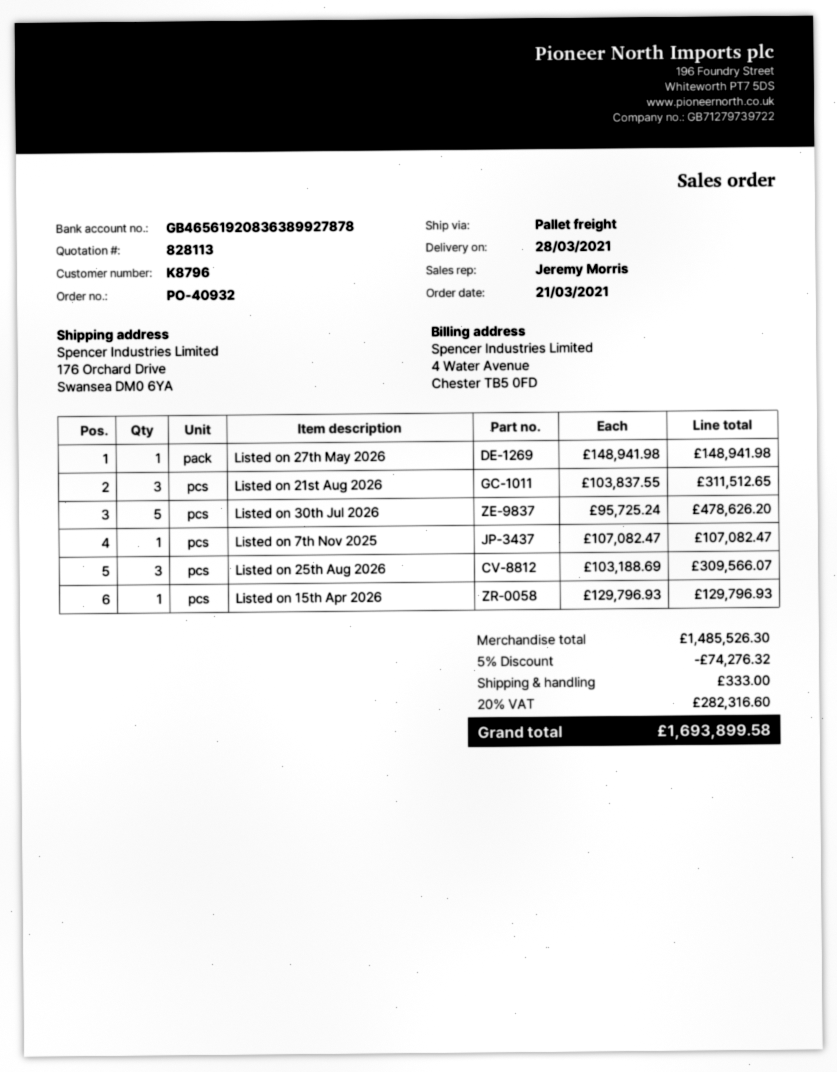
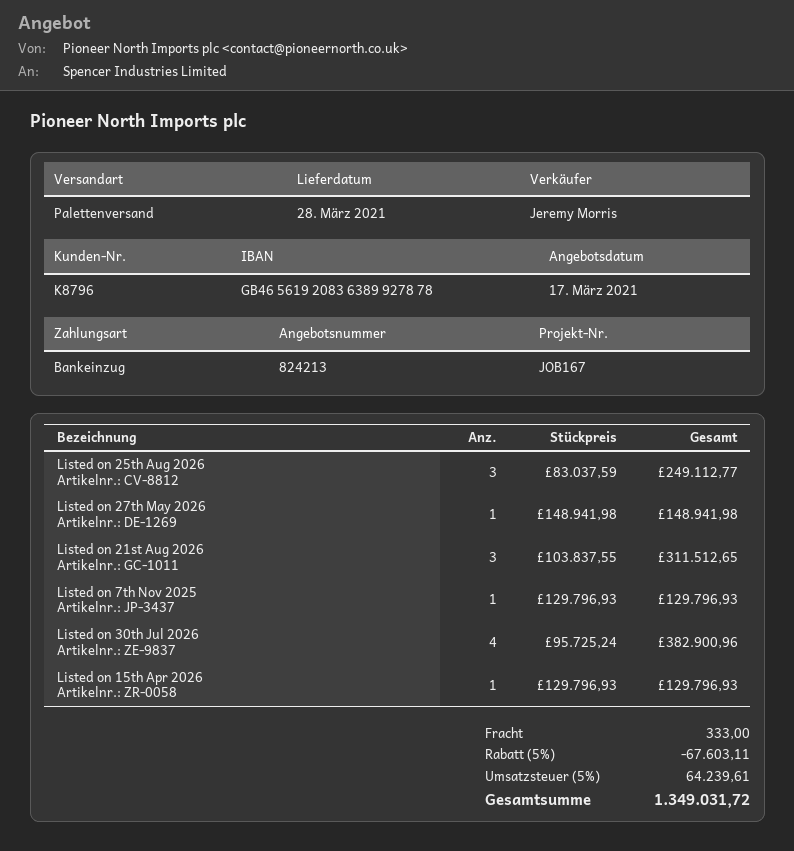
quote number: 828113 -> 824213
Listed on 30th Jul 2026: 5 x 95725.24 = 478626.20 -> 4 x 95725.24 = 382900.96
Listed on 7th Nov 2025: 1 x 107082.47 = 107082.47 -> 1 x 129796.93 = 129796.93
Listed on 25th Aug 2026: 3 x 103188.69 = 309566.07 -> 3 x 83037.59 = 249112.77
discount: 5% = 74276.32 -> 5% = 67603.11
tax: 20% = 282316.60 -> 5% = 64239.61
total: 1693899.58 -> 1349031.72

